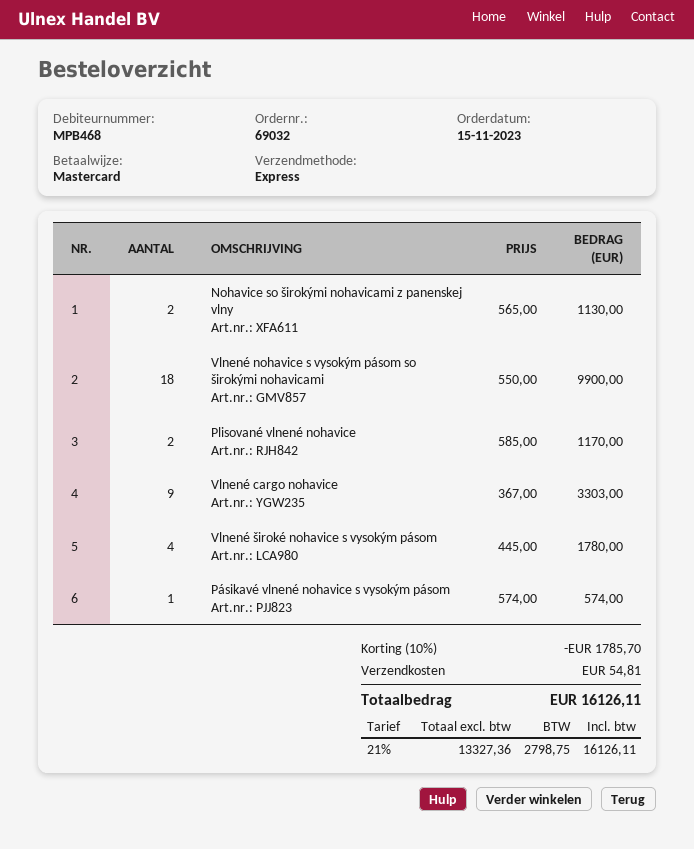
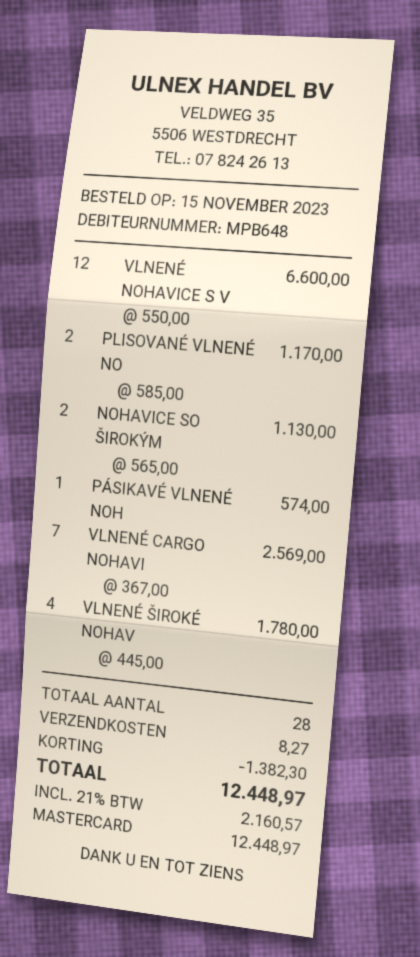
customer number: MPB468 -> MPB648
Vlnené nohavice s vysokým pásom so širokými nohavicami: 18 x 550.00 = 9900.00 -> 12 x 550.00 = 6600.00
Vlnené cargo nohavice: 9 x 367.00 = 3303.00 -> 7 x 367.00 = 2569.00
discount: 1785.70 -> 1382.30
shipping: 54.81 -> 8.27
tax: 21% = 2798.75 -> 21% = 2160.57
total: 16126.11 -> 12448.97

